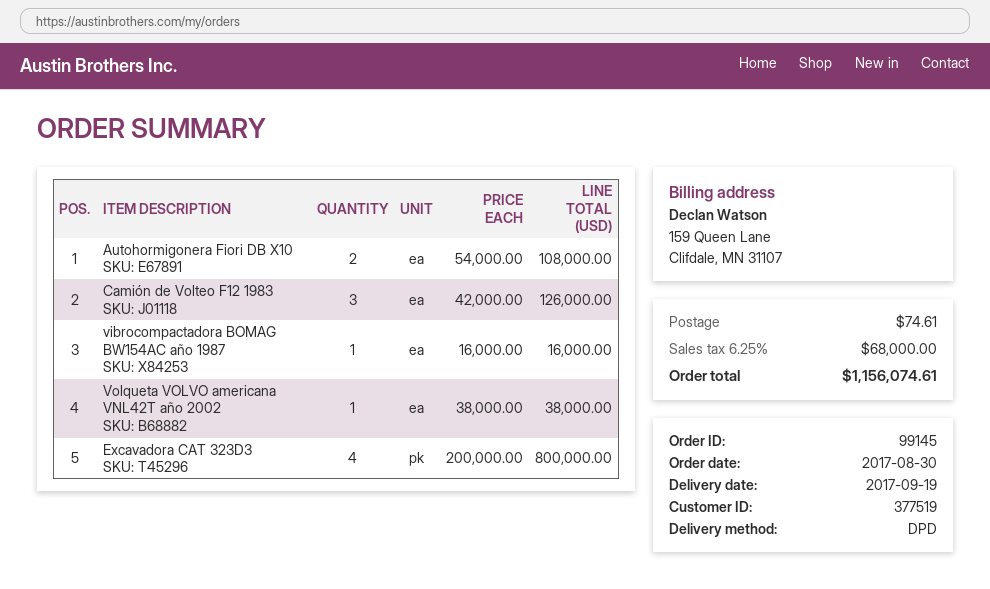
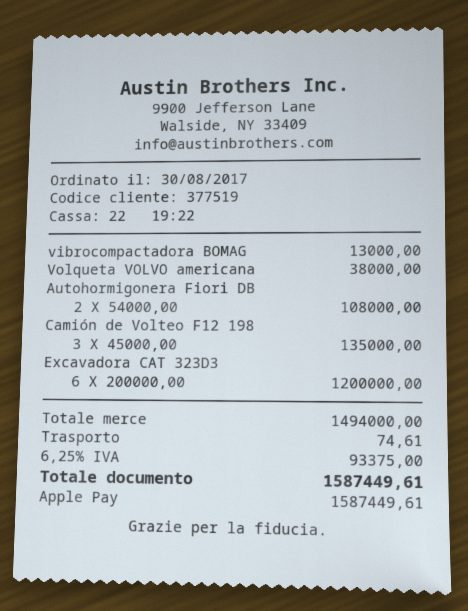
Camión de Volteo F12 1983: 3 x 42000.00 = 126000.00 -> 3 x 45000.00 = 135000.00
vibrocompactadora BOMAG BW154AC año 1987: 1 x 16000.00 = 16000.00 -> 1 x 13000.00 = 13000.00
Excavadora CAT 323D3: 4 x 200000.00 = 800000.00 -> 6 x 200000.00 = 1200000.00
tax: 6.25% = 68000.00 -> 6.25% = 93375.00
total: 1156074.61 -> 1587449.61

